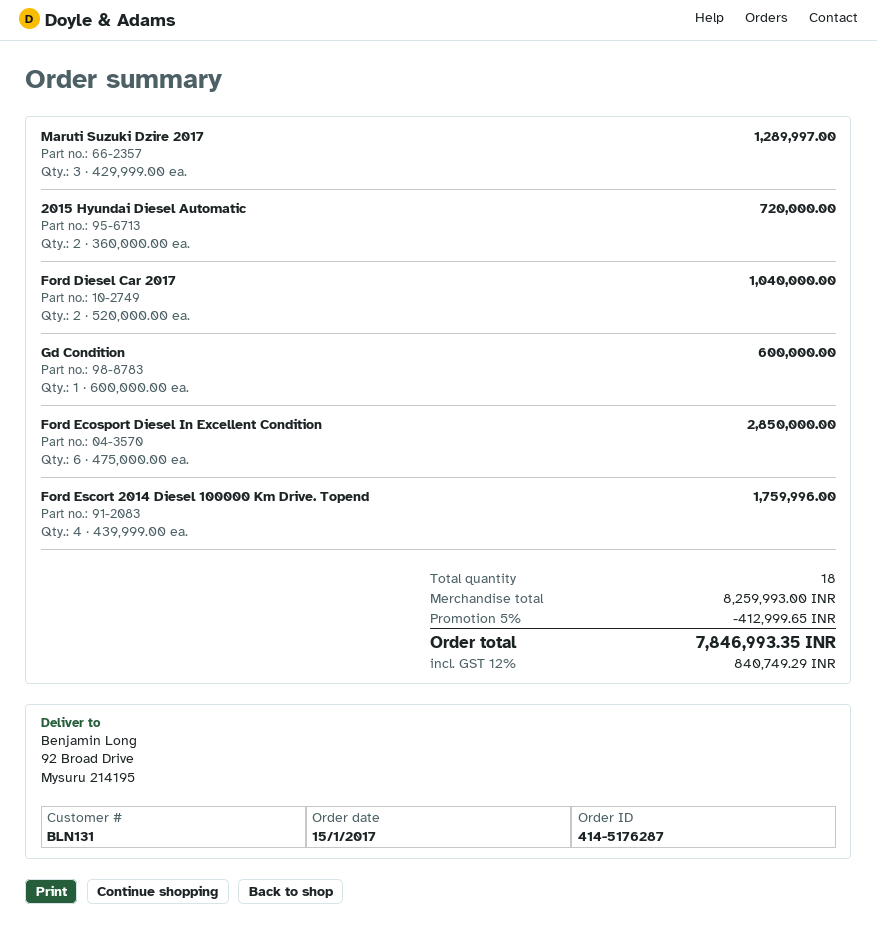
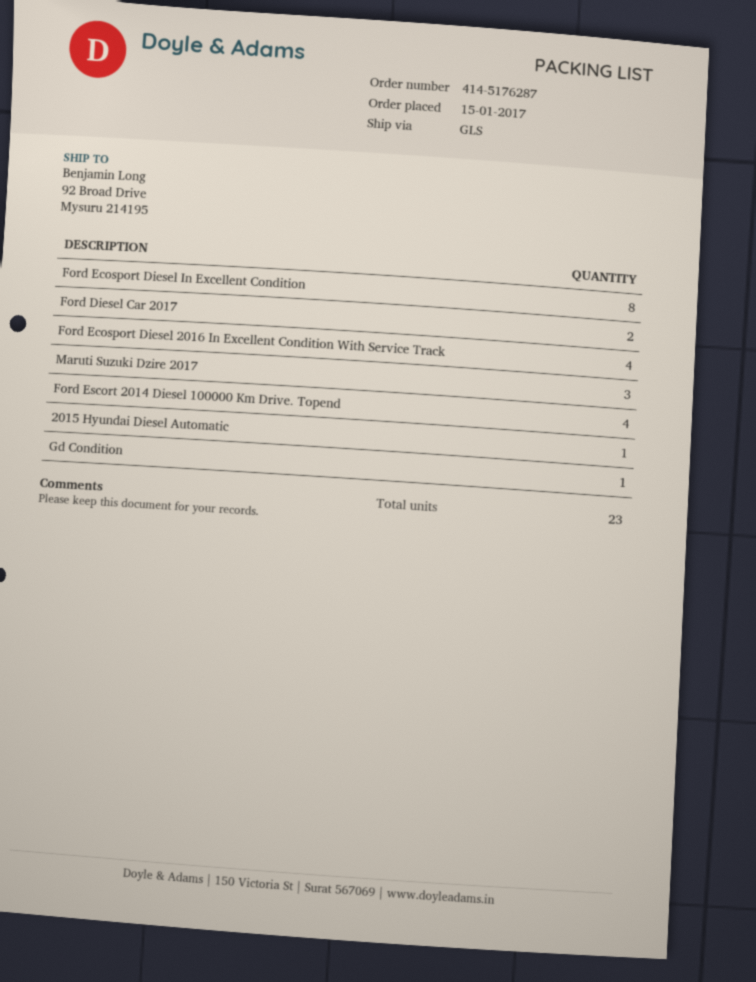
2015 Hyundai Diesel Automatic: 2 -> 1
Ford Ecosport Diesel In Excellent Condition: 6 -> 8
Ford Ecosport Diesel 2016 In Excellent Condition With Service Track: none -> 4
total quantity: 18 -> 23

